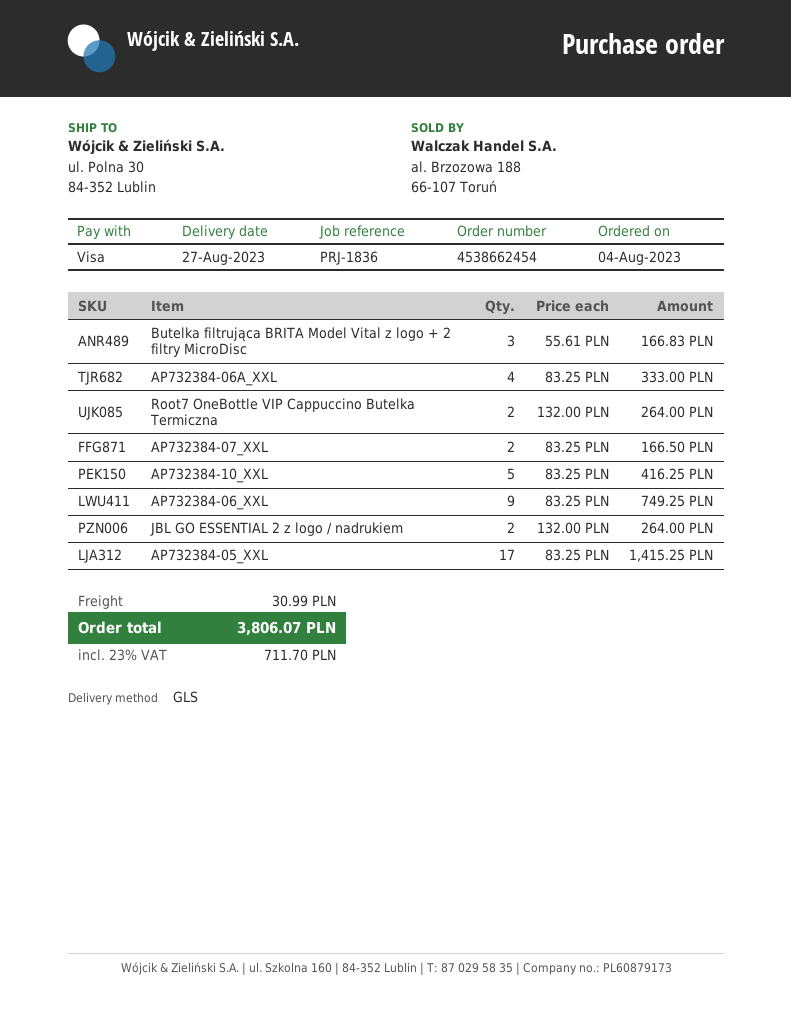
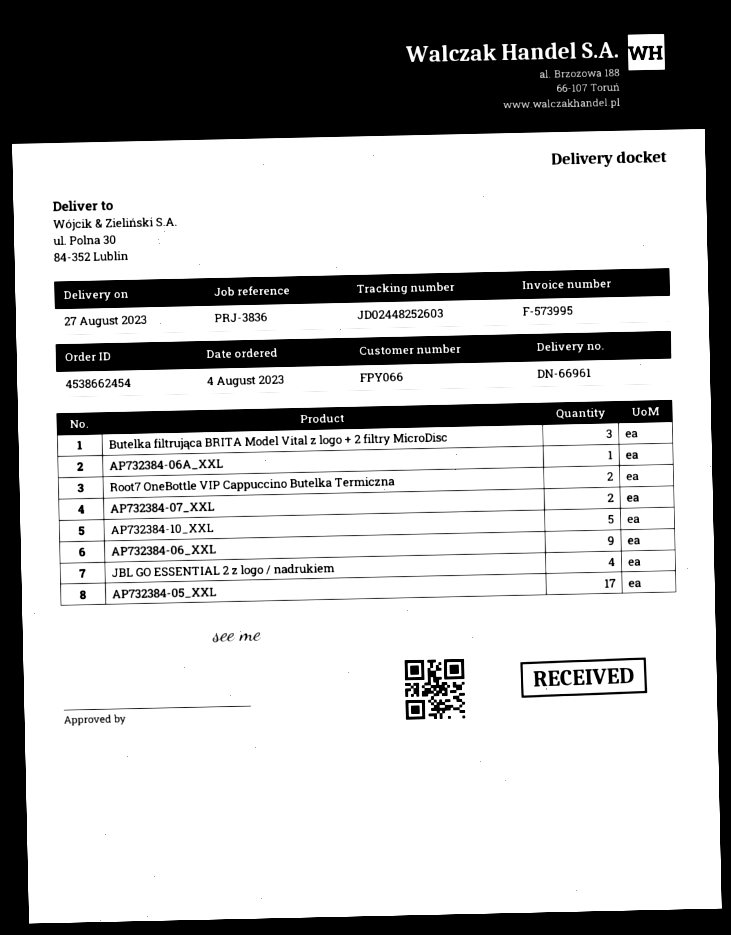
reference: PRJ-1836 -> PRJ-3836
AP732384-06A_XXL: 4 -> 1
JBL GO ESSENTIAL 2 z logo / nadrukiem: 2 -> 4

